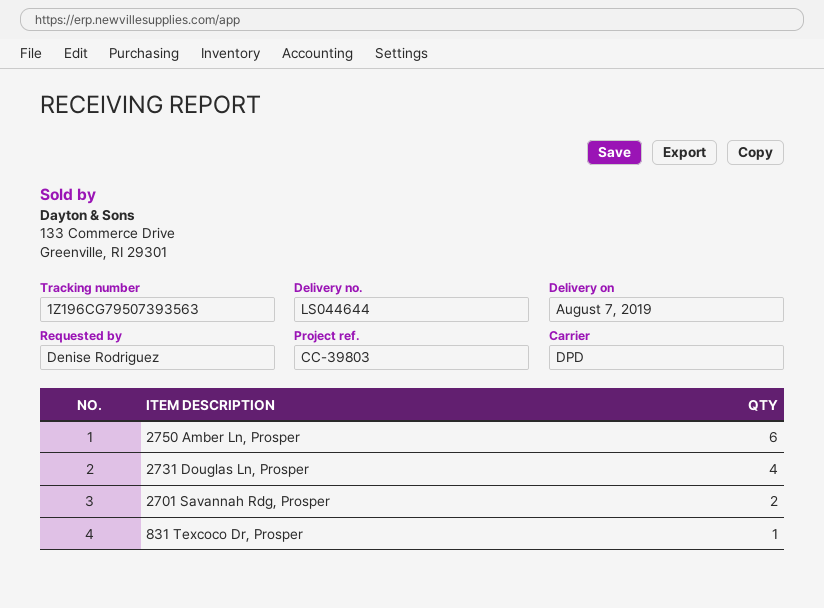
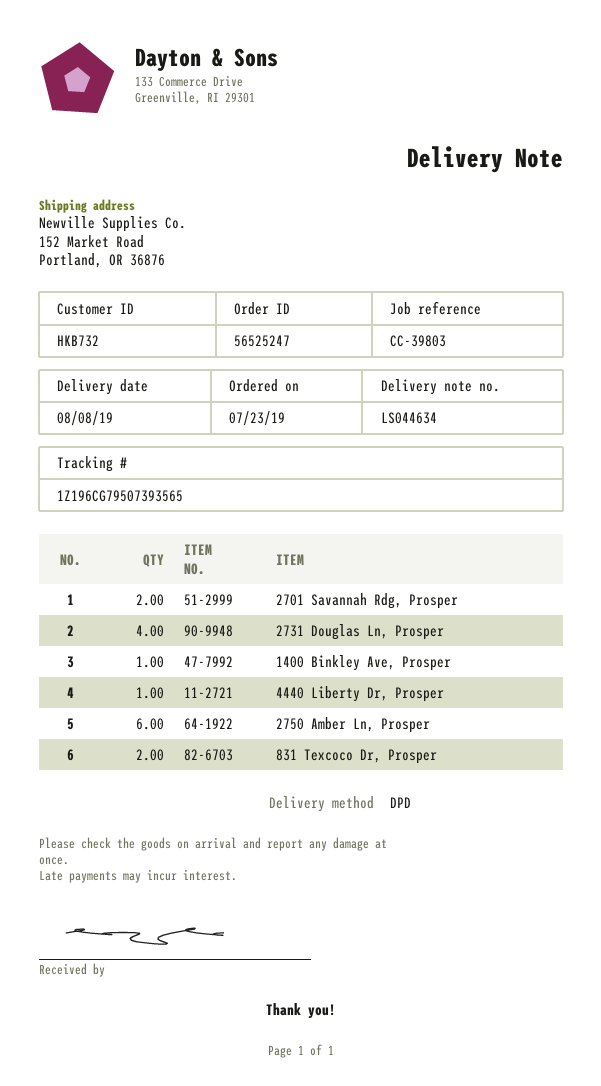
delivery note number: LS044644 -> LS044634
delivery date: 2019-08-07 -> 2019-08-08
tracking number: 1Z196CG79507393563 -> 1Z196CG79507393565
831 Texcoco Dr, Prosper: 1 -> 2
1400 Binkley Ave, Prosper: none -> 1
4440 Liberty Dr, Prosper: none -> 1

